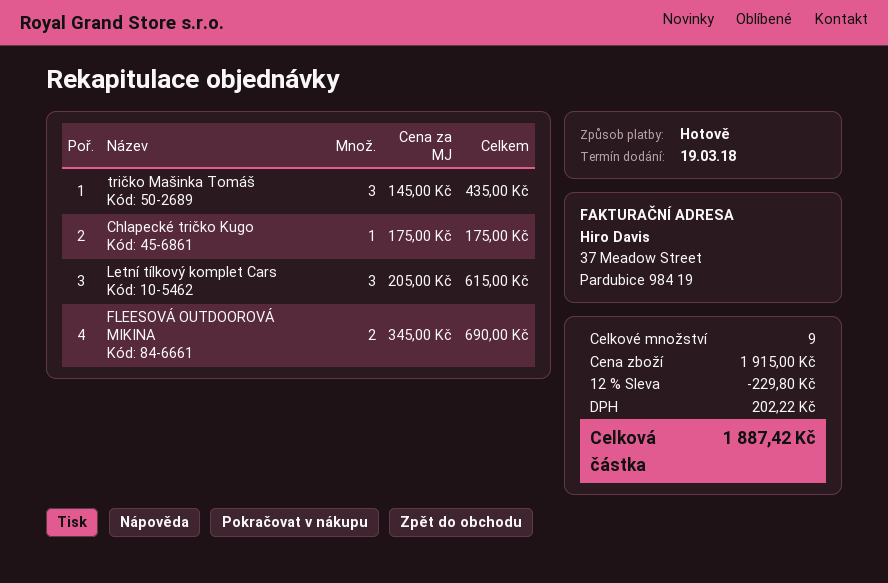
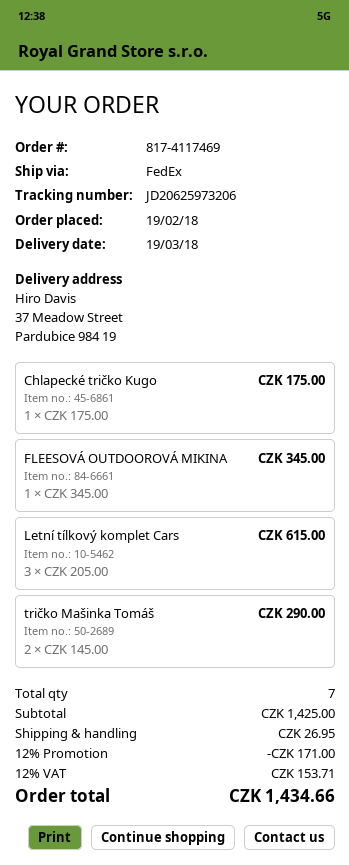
tričko Mašinka Tomáš: 3 x 145.00 = 435.00 -> 2 x 145.00 = 290.00
FLEESOVÁ OUTDOOROVÁ MIKINA: 2 x 345.00 = 690.00 -> 1 x 345.00 = 345.00
total quantity: 9 -> 7
subtotal: 1915.00 -> 1425.00
discount: 12% = 229.80 -> 12% = 171.00
shipping: none -> 26.95
tax: 202.22 -> 153.71
total: 1887.42 -> 1434.66

